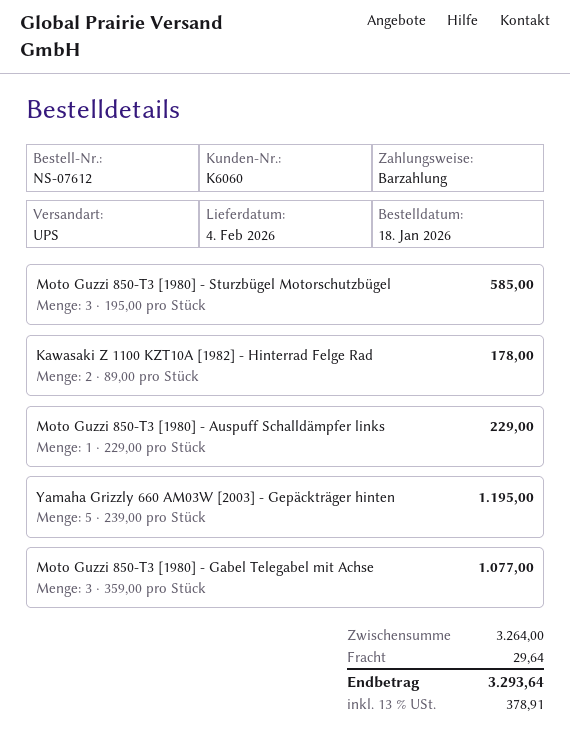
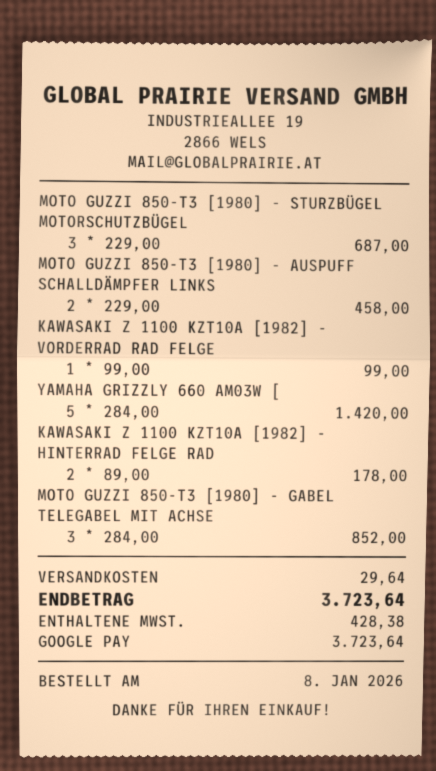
order date: 2026-01-18 -> 2026-01-08
payment method: cash -> Google Pay
Moto Guzzi 850-T3 [1980] - Sturzbügel Motorschutzbügel: 3 x 195.00 = 585.00 -> 3 x 229.00 = 687.00
Moto Guzzi 850-T3 [1980] - Auspuff Schalldämpfer links: 1 x 229.00 = 229.00 -> 2 x 229.00 = 458.00
Yamaha Grizzly 660 AM03W [2003] - Gepäckträger hinten: 5 x 239.00 = 1195.00 -> 5 x 284.00 = 1420.00
Moto Guzzi 850-T3 [1980] - Gabel Telegabel mit Achse: 3 x 359.00 = 1077.00 -> 3 x 284.00 = 852.00
KAWASAKI Z 1100 KZT10A [1982] - VORDERRAD RAD FELGE: none -> 1 x 99.00 = 99.00
tax: 378.91 -> 428.38
total: 3293.64 -> 3723.64

